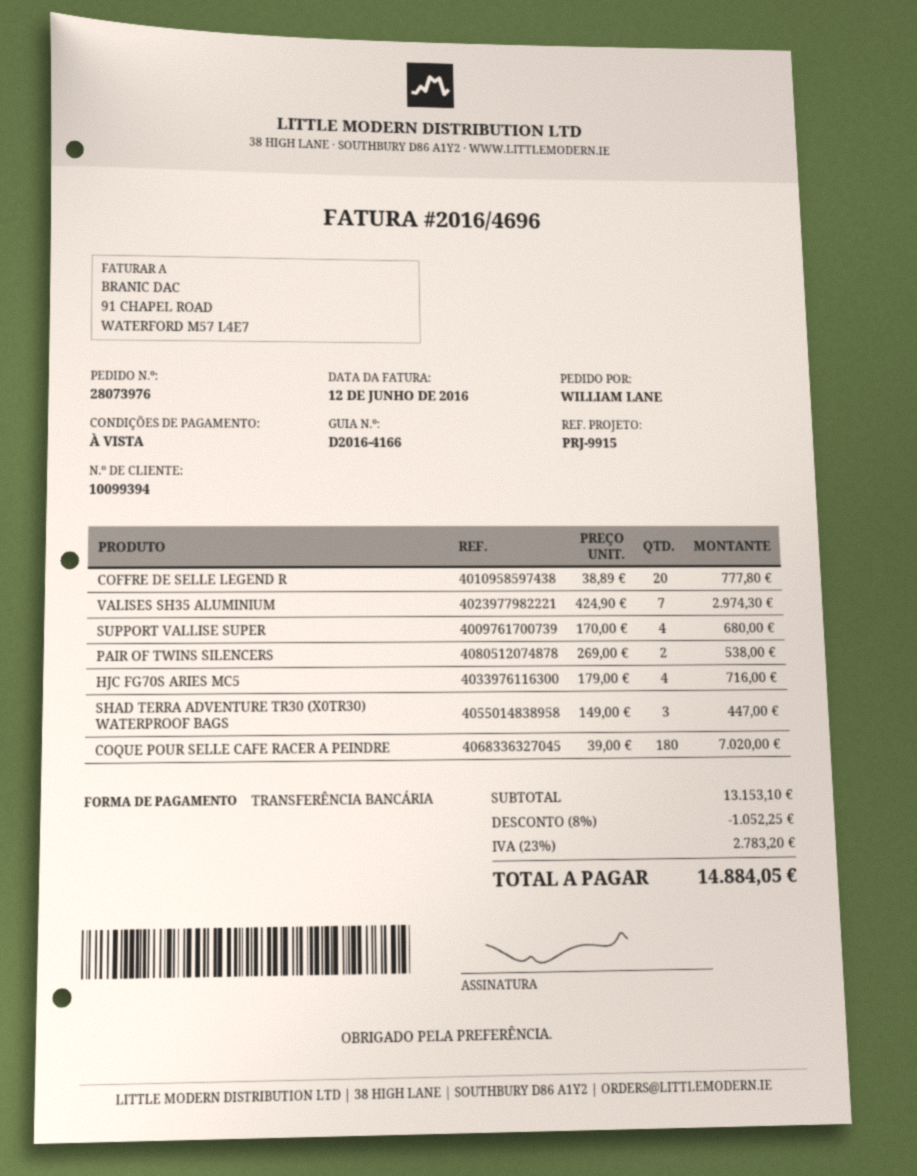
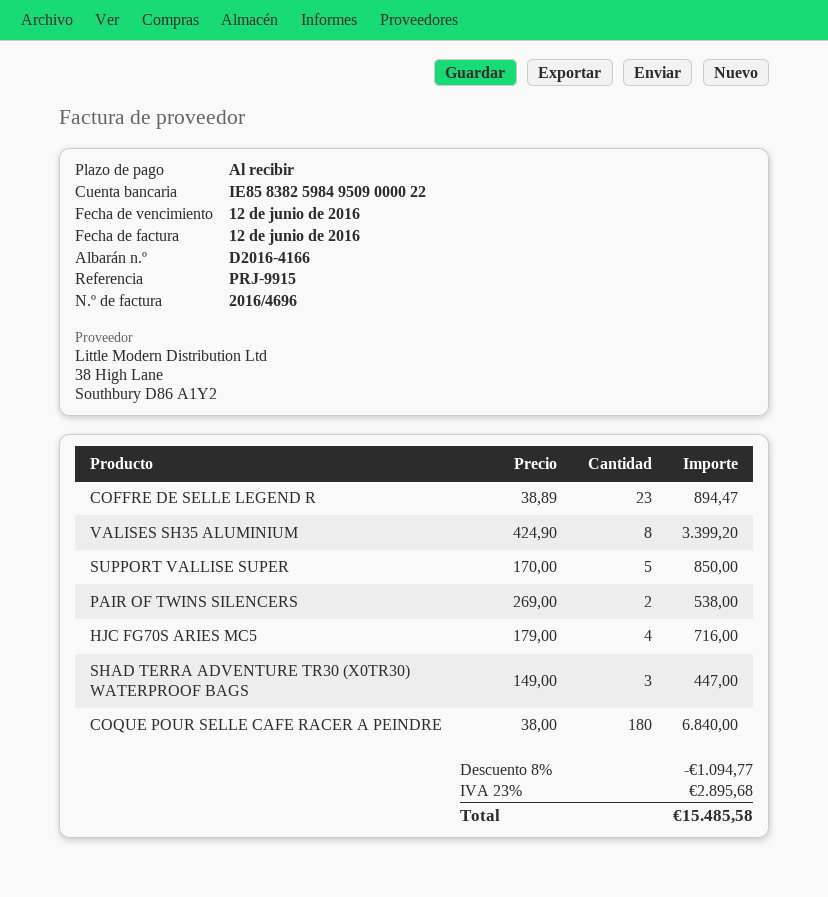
COFFRE DE SELLE LEGEND R: 20 x 38.89 = 777.80 -> 23 x 38.89 = 894.47
VALISES SH35 ALUMINIUM: 7 x 424.90 = 2974.30 -> 8 x 424.90 = 3399.20
SUPPORT VALLISE SUPER: 4 x 170.00 = 680.00 -> 5 x 170.00 = 850.00
COQUE POUR SELLE CAFE RACER A PEINDRE: 180 x 39.00 = 7020.00 -> 180 x 38.00 = 6840.00
discount: 8% = 1052.25 -> 8% = 1094.77
tax: 23% = 2783.20 -> 23% = 2895.68
total: 14884.05 -> 15485.58

